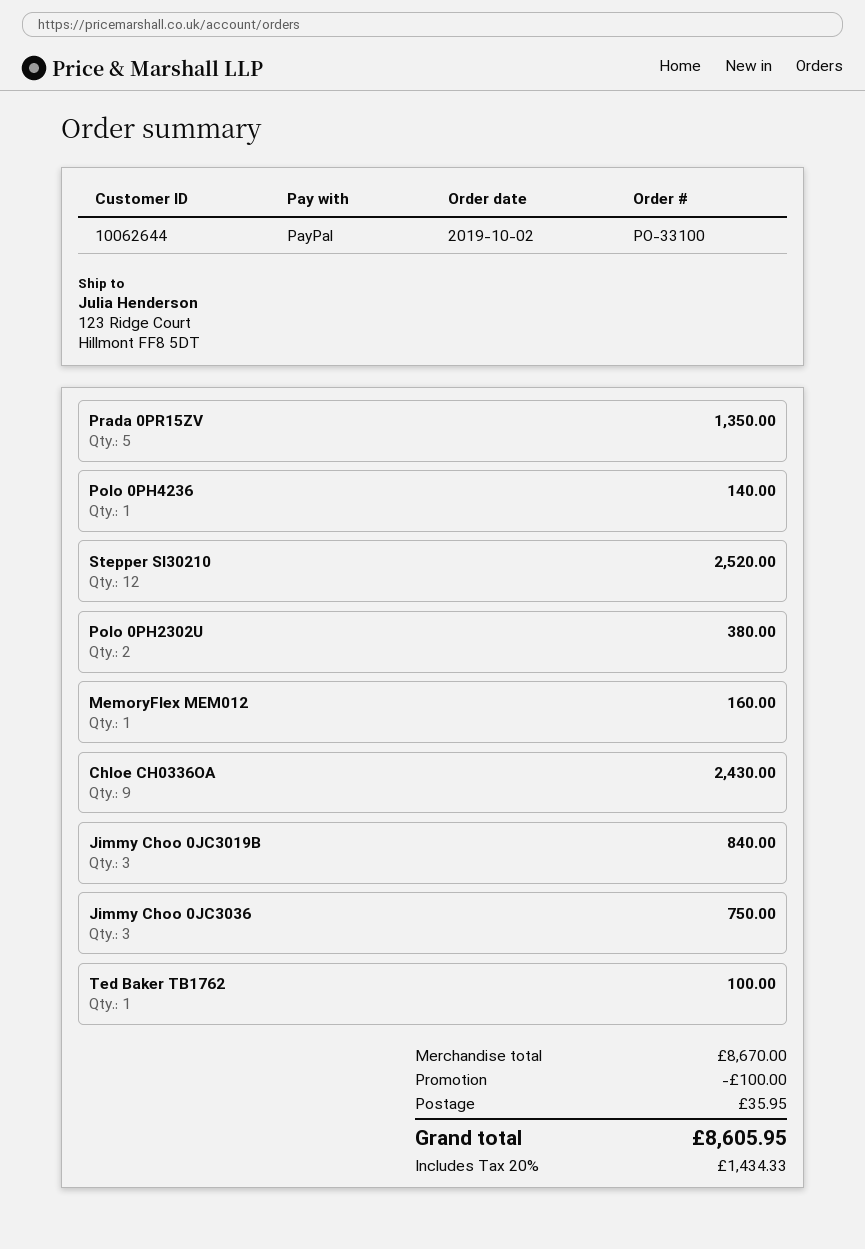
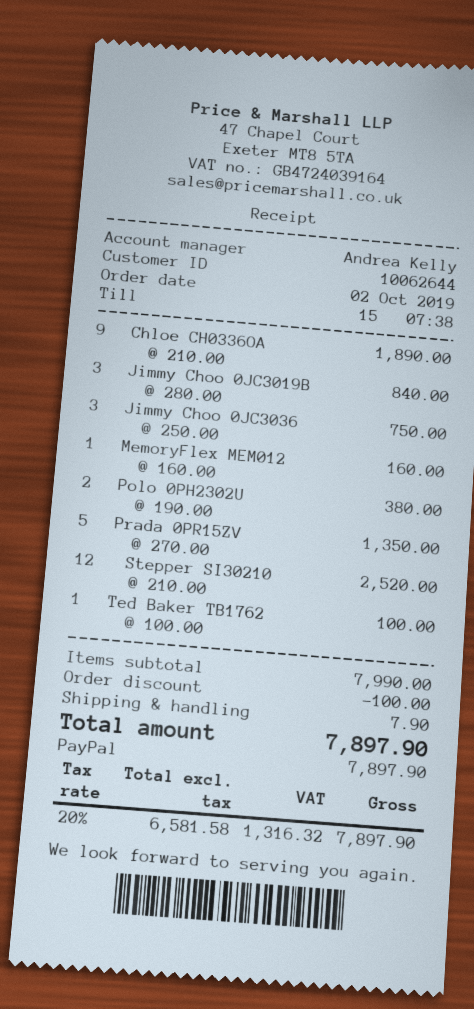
Polo 0PH4236: 1 for 140.00 -> none
Chloe CH0336OA: 9 for 2430.00 -> 9 for 1890.00
subtotal: 8670.00 -> 7990.00
shipping: 35.95 -> 7.90
tax: 20% = 1434.33 -> 20% = 1316.32
total: 8605.95 -> 7897.90

